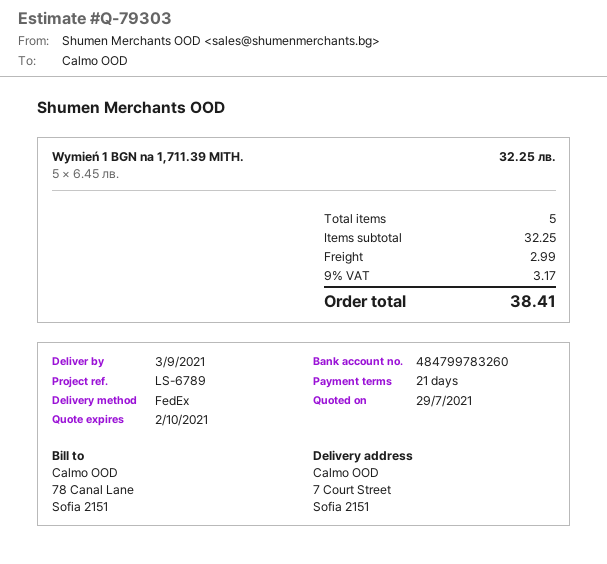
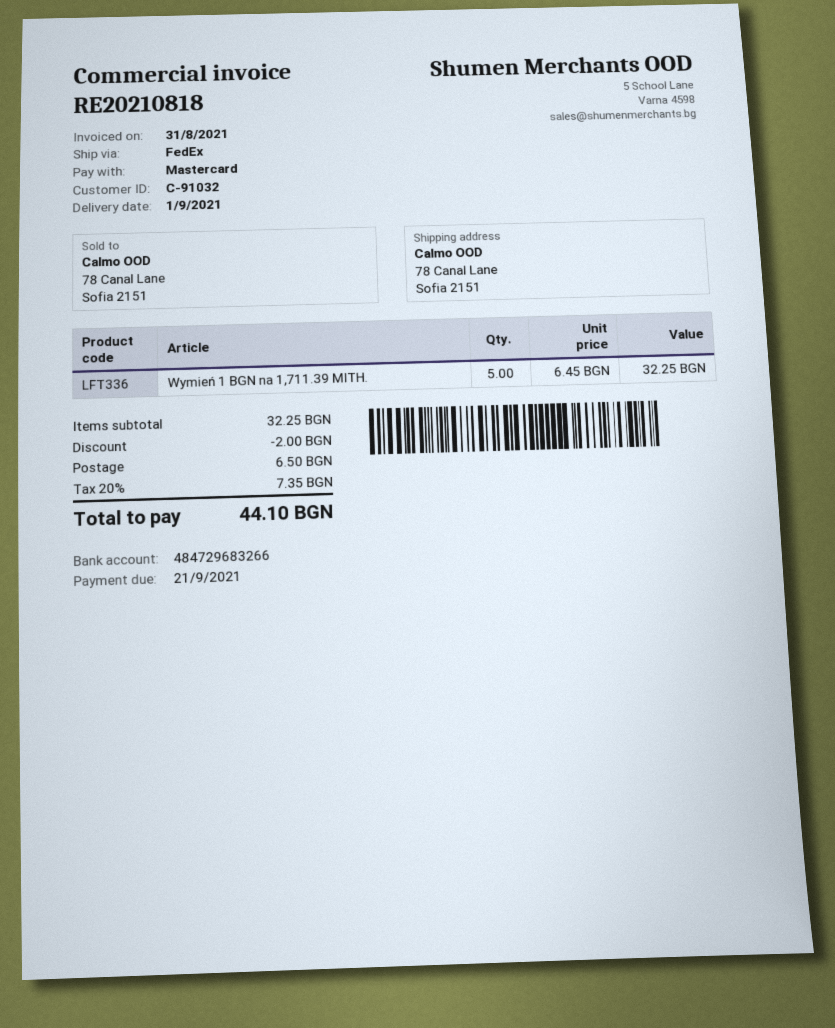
delivery date: 2021-09-03 -> 2021-09-01
bank account: 484799783260 -> 484729683266
ship to: 7 Court Street, Sofia 2151 -> 78 Canal Lane, Sofia 2151
discount: none -> 2.00
shipping: 2.99 -> 6.50
tax: 9% = 3.17 -> 20% = 7.35
total: 38.41 -> 44.10

